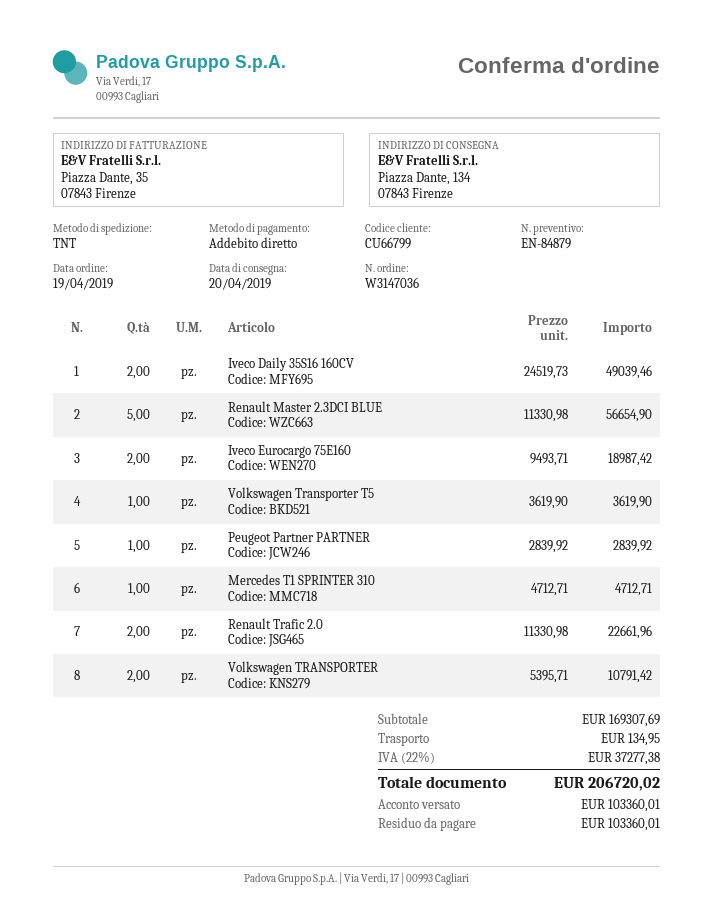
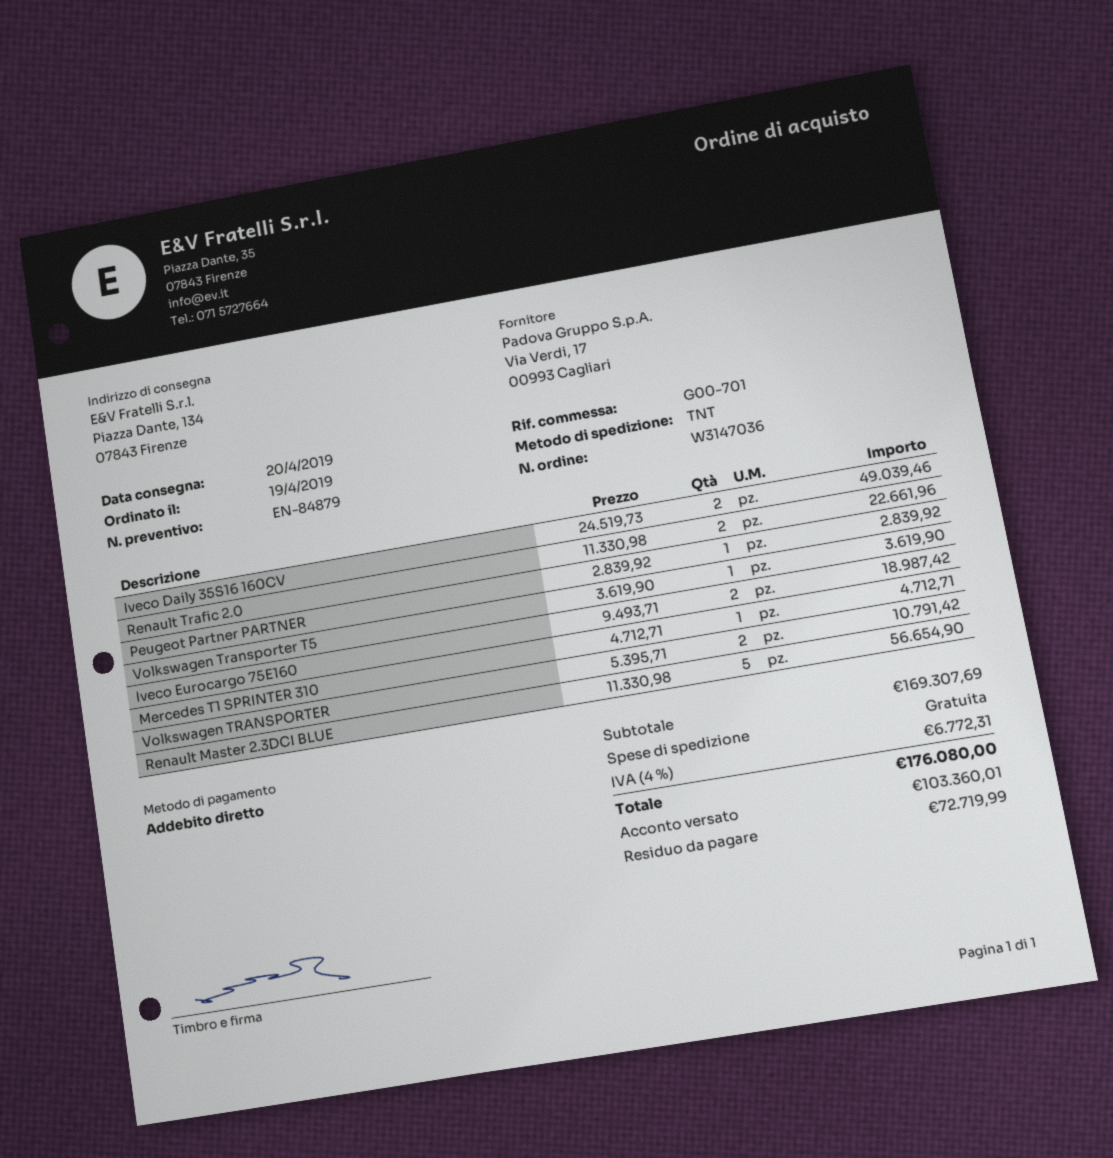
shipping: 134.95 -> 0.00
tax: 22% = 37277.38 -> 4% = 6772.31
total: 206720.02 -> 176080.00
balance: 103360.01 -> 72719.99

